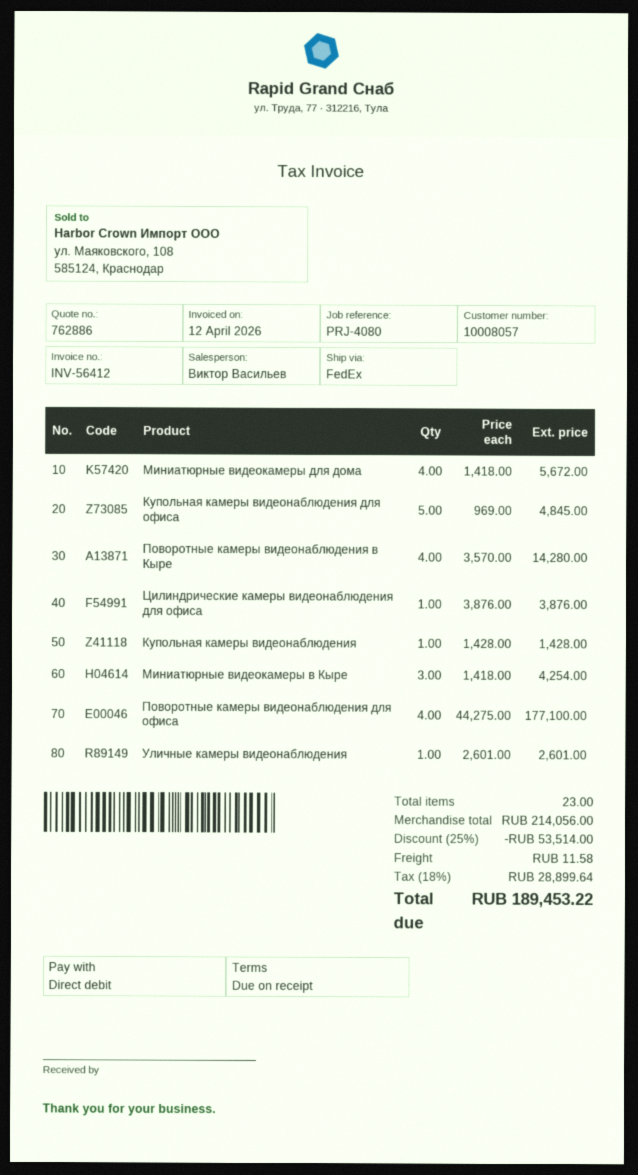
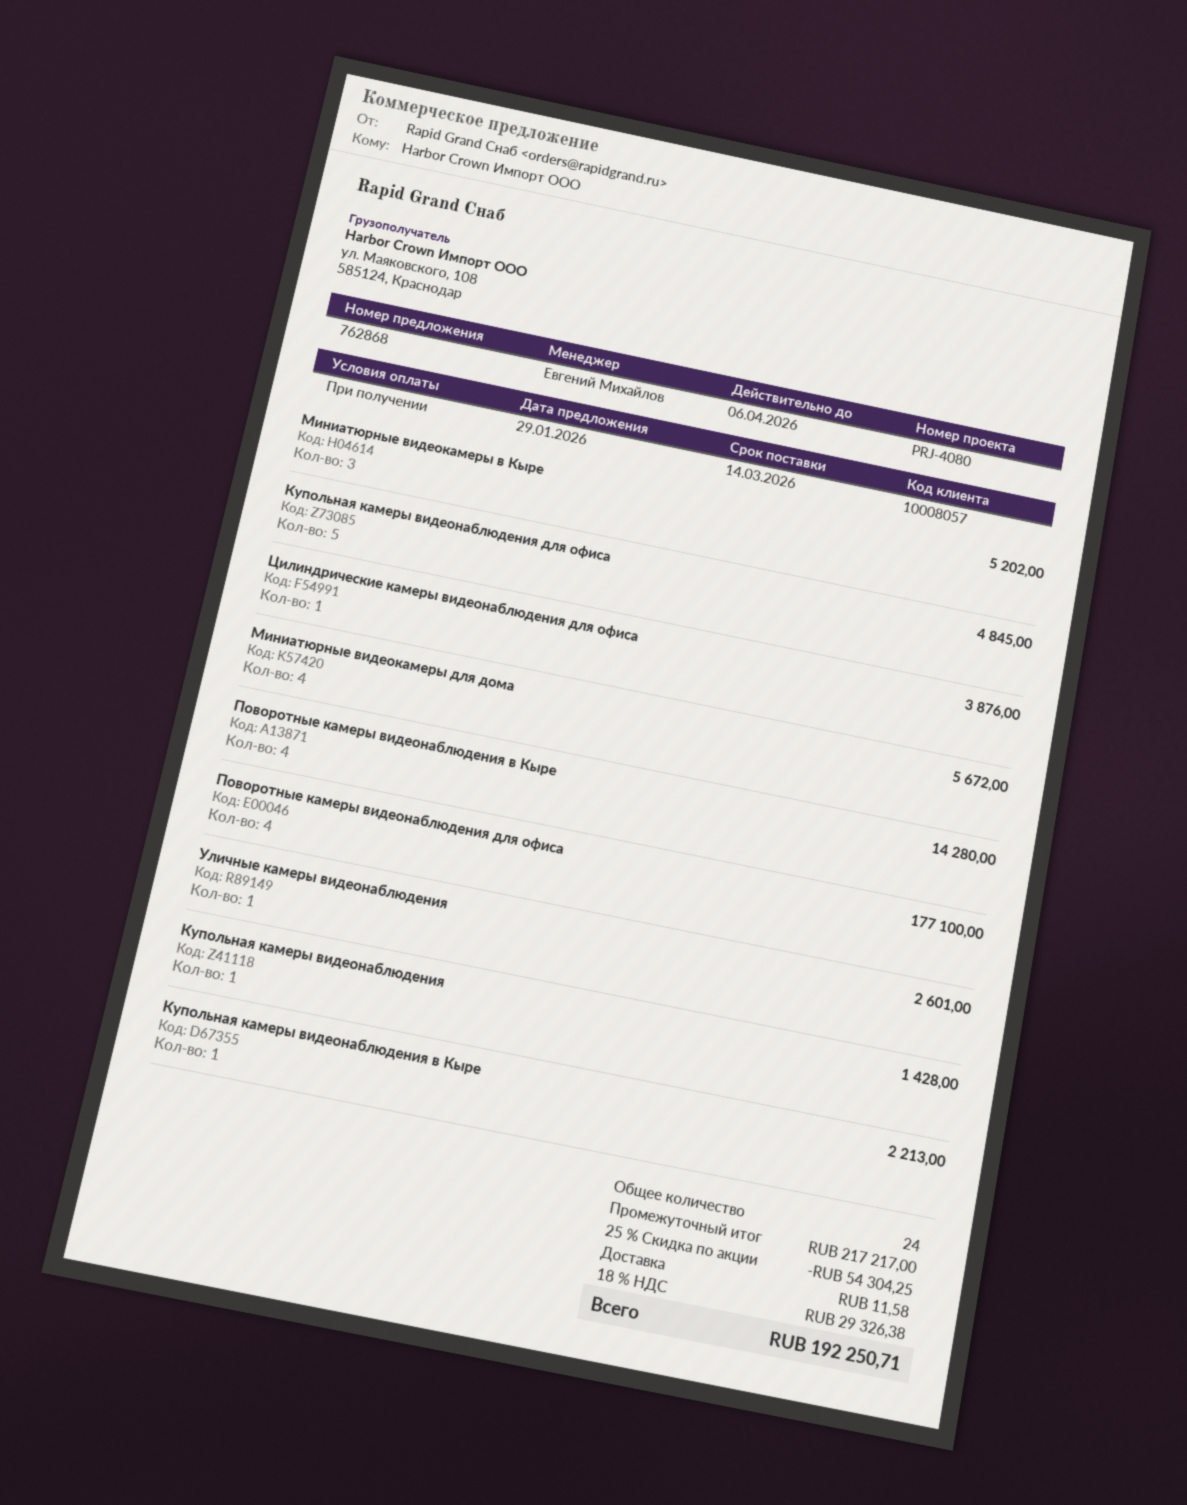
quote number: 762886 -> 762868
sales rep: Виктор Васильев -> Евгений Михайлов
Миниатюрные видеокамеры в Кыре: 3 for 4254.00 -> 3 for 5202.00
Купольная камеры видеонаблюдения в Кыре: none -> 1 for 2213.00
total quantity: 23 -> 24
subtotal: 214056.00 -> 217217.00
discount: 25% = 53514.00 -> 25% = 54304.25
tax: 18% = 28899.64 -> 18% = 29326.38
total: 189453.22 -> 192250.71

